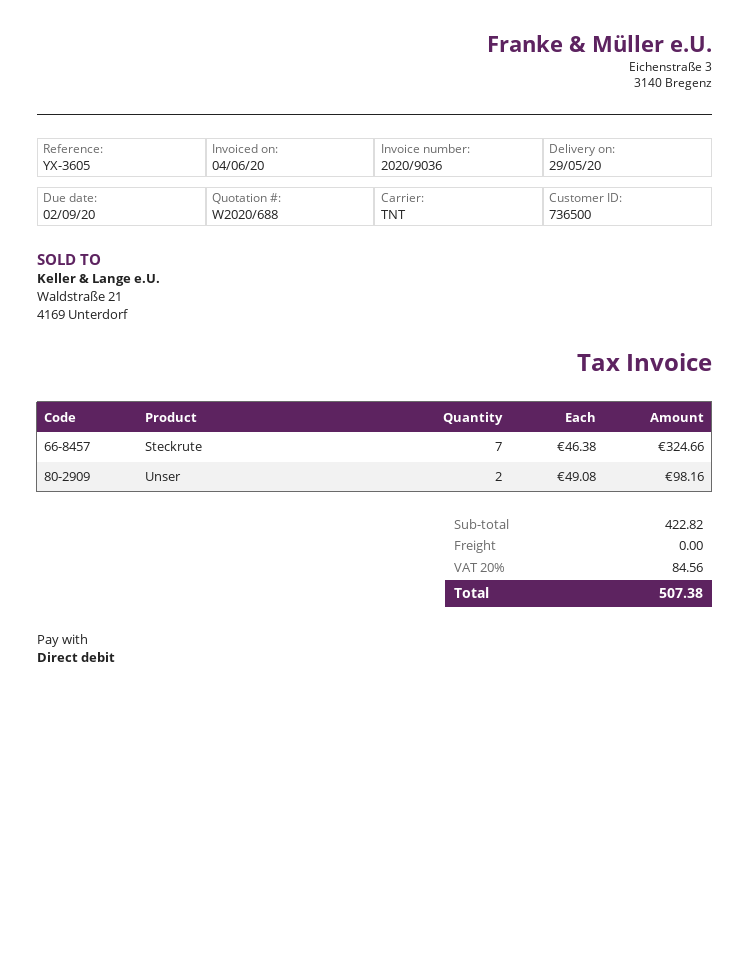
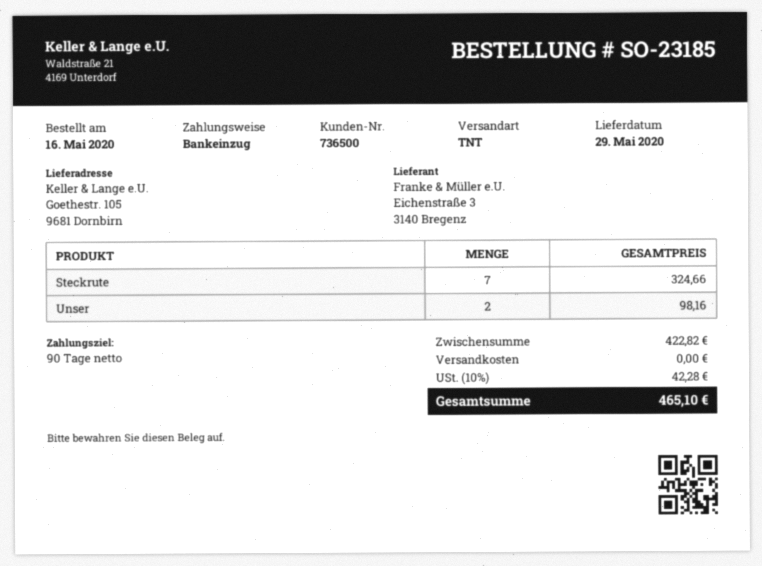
tax: 20% = 84.56 -> 10% = 42.28
total: 507.38 -> 465.10

